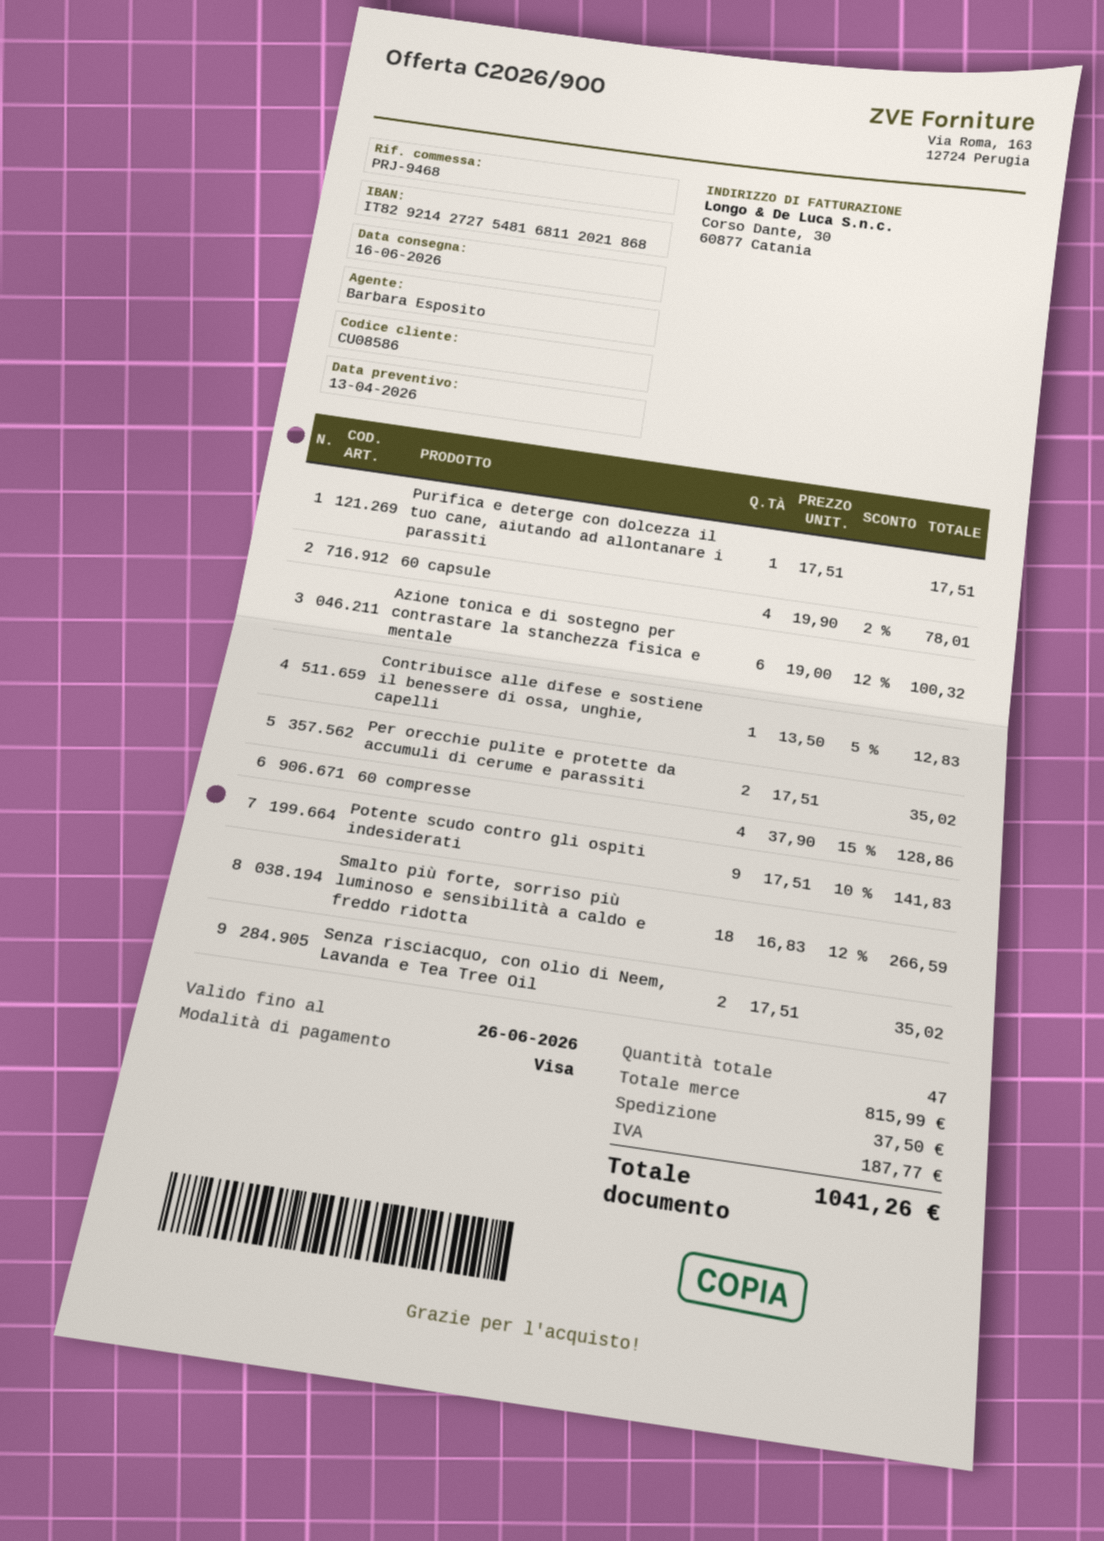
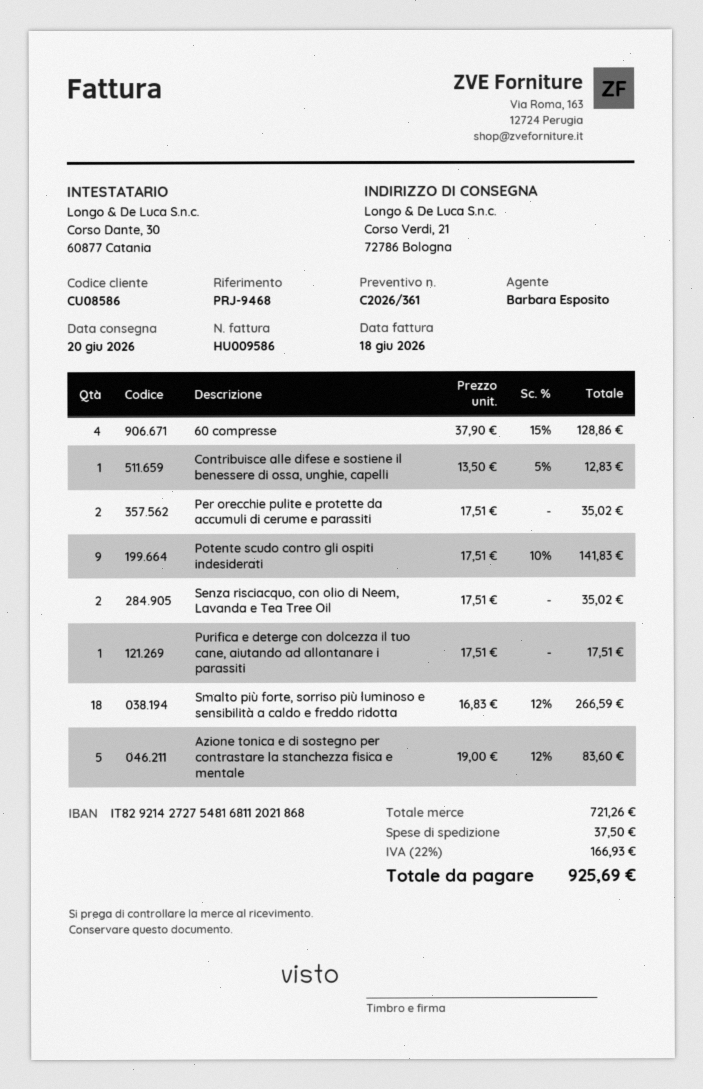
quote number: C2026/900 -> C2026/361
delivery date: 2026-06-16 -> 2026-06-20
60 capsule: 4 x 19.90 - 2% = 78.01 -> none
Azione tonica e di sostegno per contrastare la stanchezza fisica e mentale: 6 x 19.00 - 12% = 100.32 -> 5 x 19.00 - 12% = 83.60
subtotal: 815.99 -> 721.26
tax: 187.77 -> 166.93
total: 1041.26 -> 925.69

